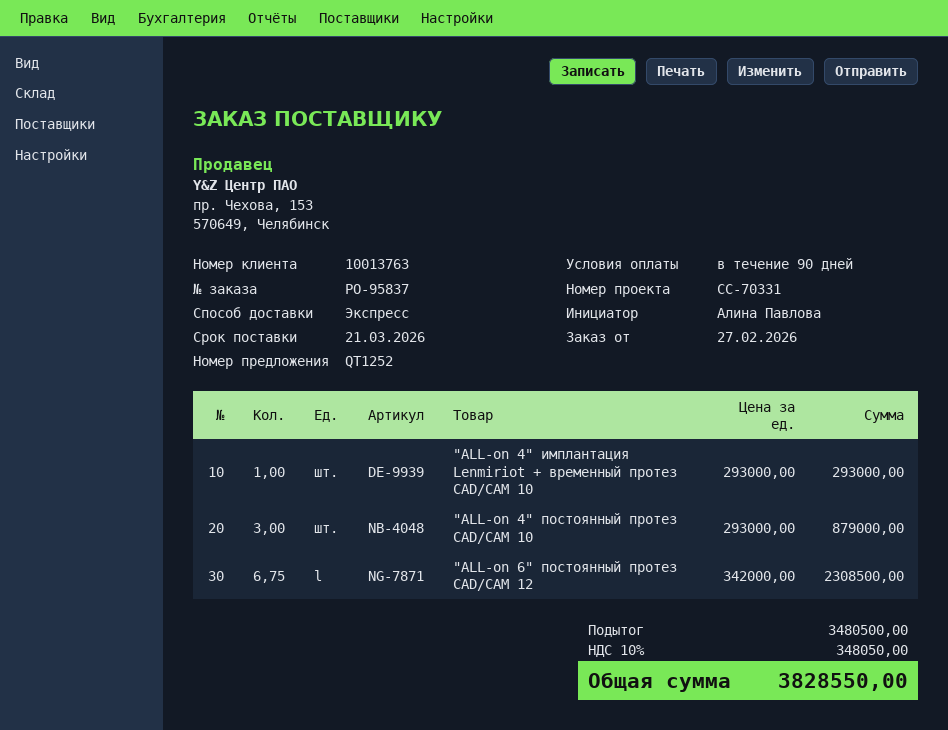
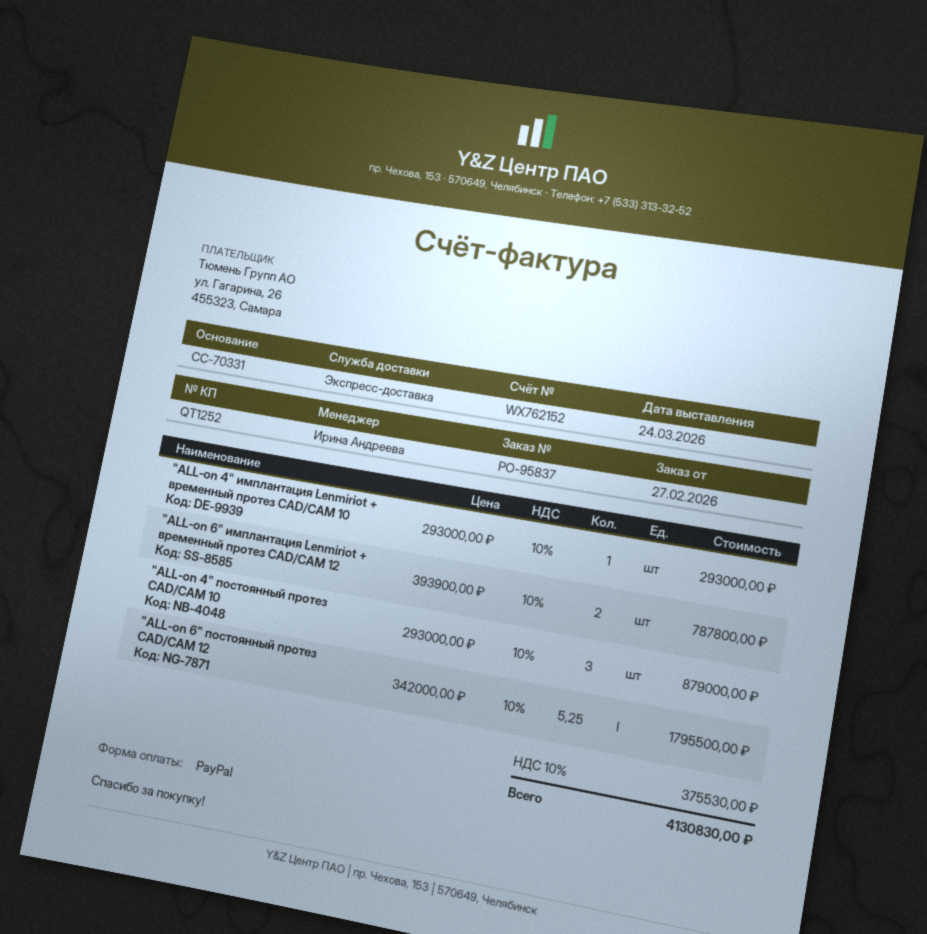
"ALL-on 6" постоянный протез CAD/CAM 12: 6.75 x 342000.00 = 2308500.00 -> 5.25 x 342000.00 = 1795500.00
"ALL-on 6" имплантация Lenmiriot + временный протез CAD/CAM 12: none -> 2 x 393900.00 = 787800.00
tax: 10% = 348050.00 -> 10% = 375530.00
total: 3828550.00 -> 4130830.00

